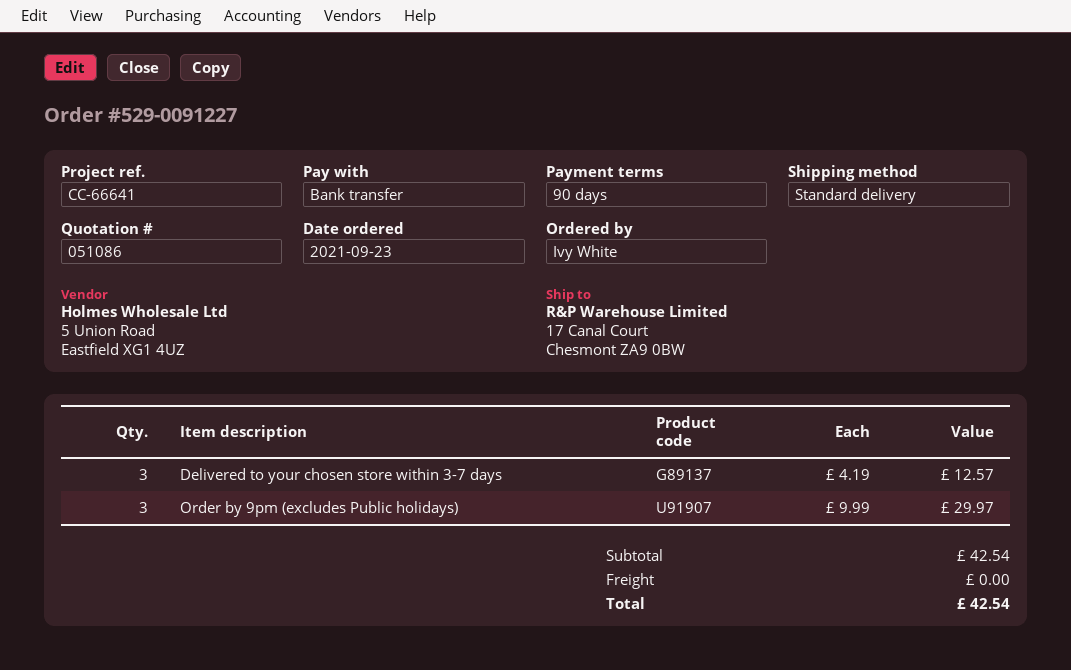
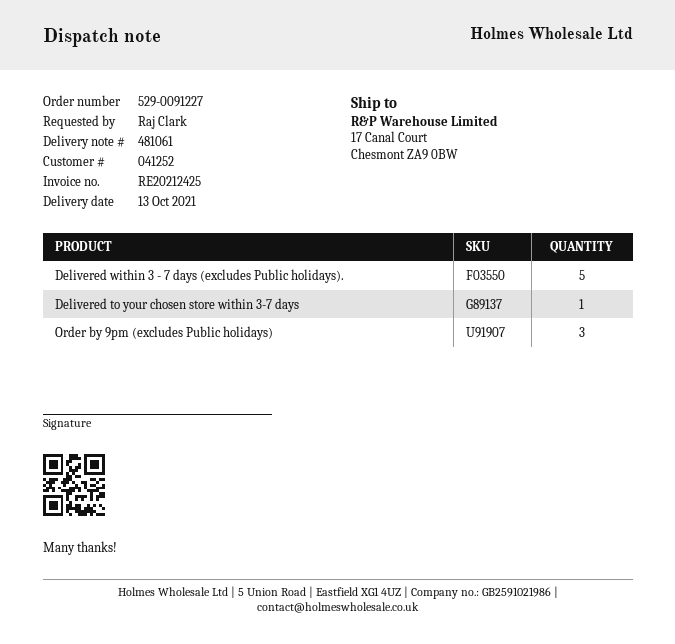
ordered by: Ivy White -> Raj Clark
Delivered to your chosen store within 3-7 days: 3 -> 1
Delivered within 3 - 7 days (excludes Public holidays).: none -> 5

